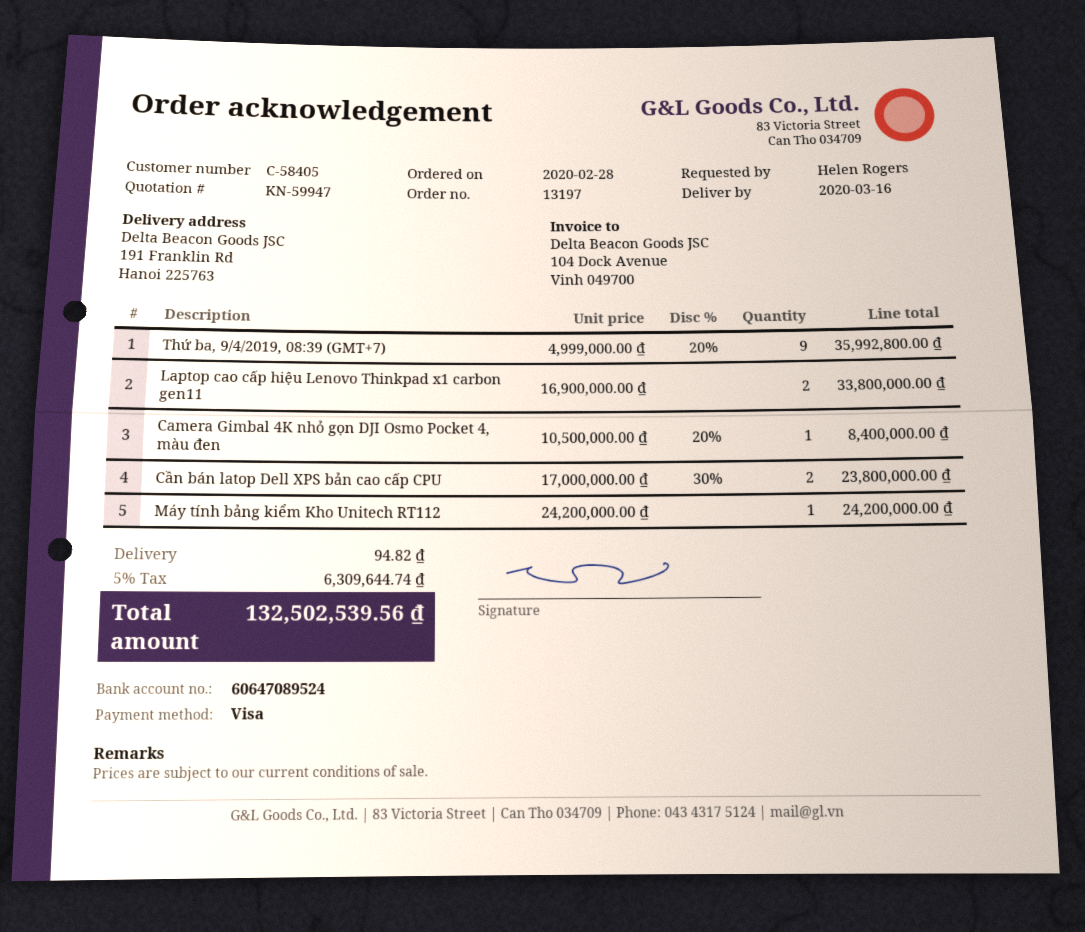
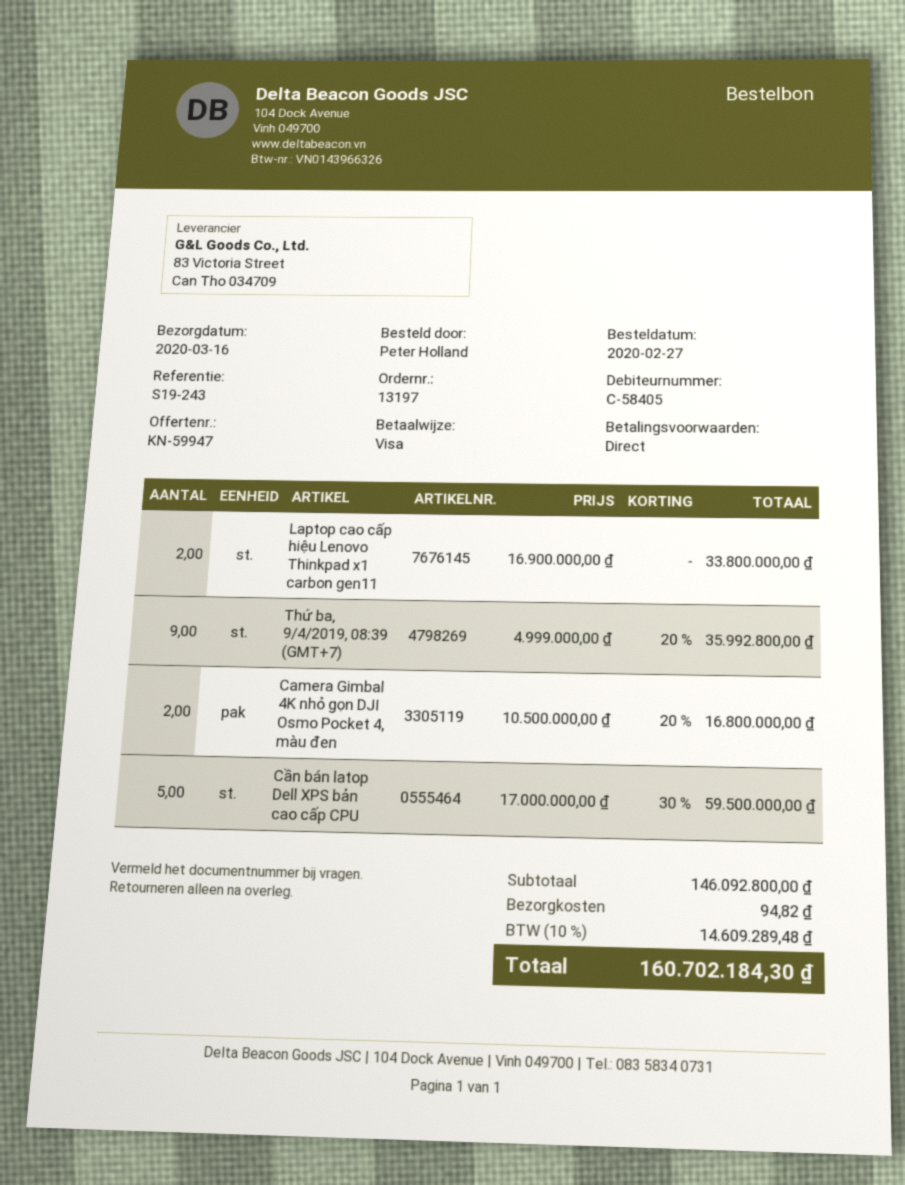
order date: 2020-02-28 -> 2020-02-27
ordered by: Helen Rogers -> Peter Holland
Camera Gimbal 4K nhỏ gọn DJI Osmo Pocket 4, màu đen: 1 x 10500000.00 - 20% = 8400000.00 -> 2 x 10500000.00 - 20% = 16800000.00
Cần bán latop Dell XPS bản cao cấp CPU: 2 x 17000000.00 - 30% = 23800000.00 -> 5 x 17000000.00 - 30% = 59500000.00
Máy tính bảng kiểm Kho Unitech RT112: 1 x 24200000.00 = 24200000.00 -> none
tax: 5% = 6309644.74 -> 10% = 14609289.48
total: 132502539.56 -> 160702184.30

